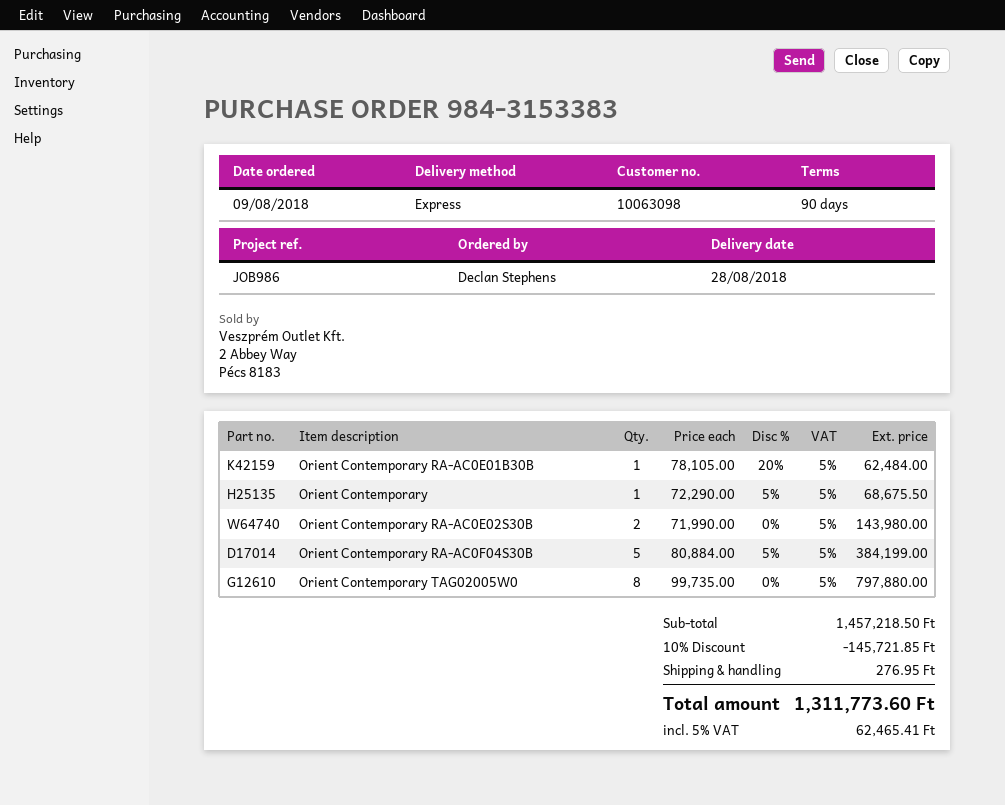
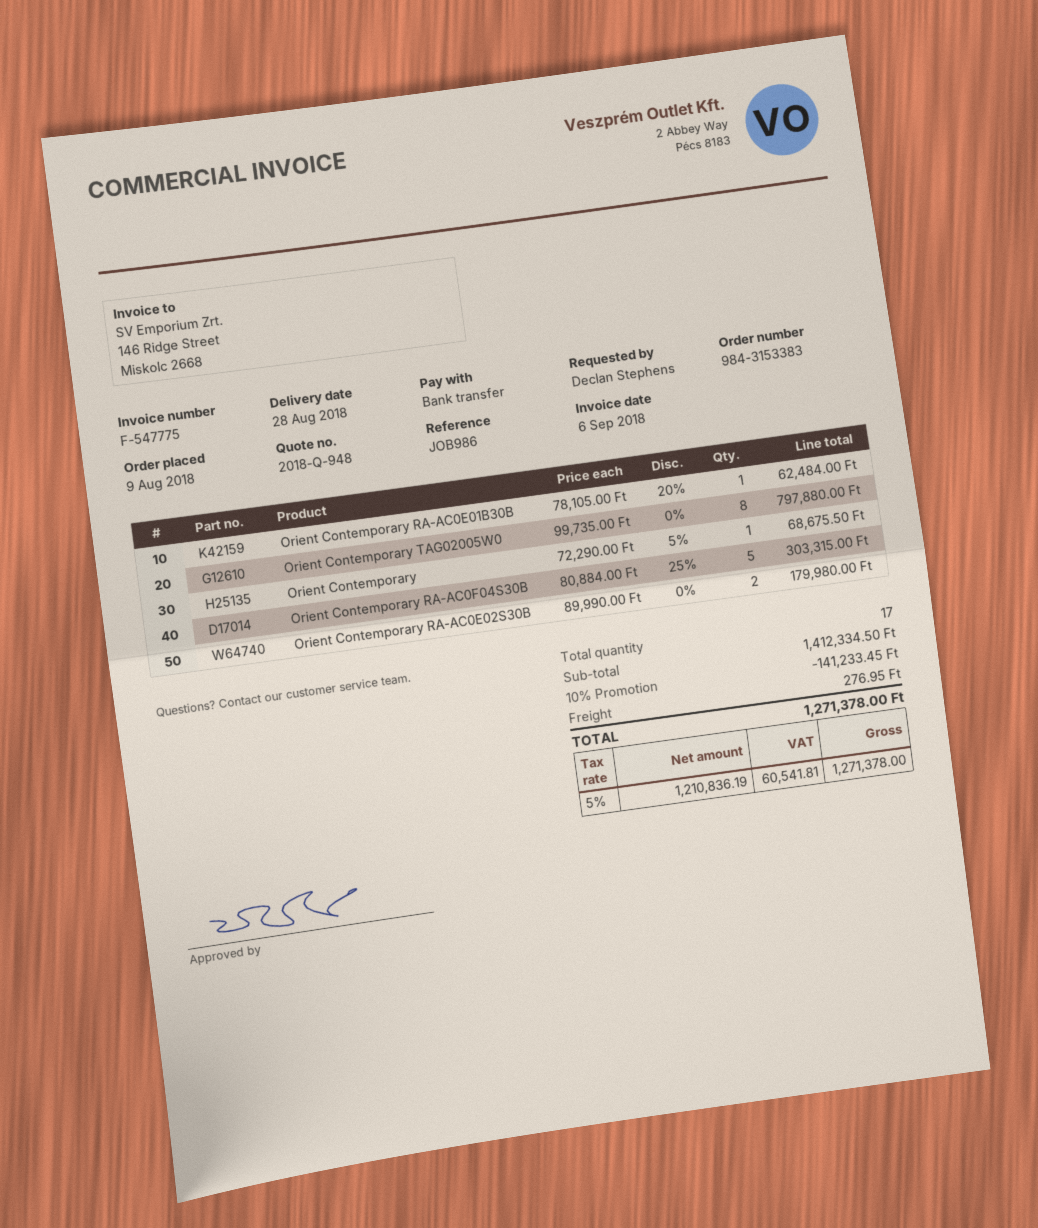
Orient Contemporary RA-AC0E02S30B: 2 x 71990.00 = 143980.00 -> 2 x 89990.00 = 179980.00
Orient Contemporary RA-AC0F04S30B: 5 x 80884.00 - 5% = 384199.00 -> 5 x 80884.00 - 25% = 303315.00
subtotal: 1457218.50 -> 1412334.50
discount: 10% = 145721.85 -> 10% = 141233.45
tax: 5% = 62465.41 -> 5% = 60541.81
total: 1311773.60 -> 1271378.00

